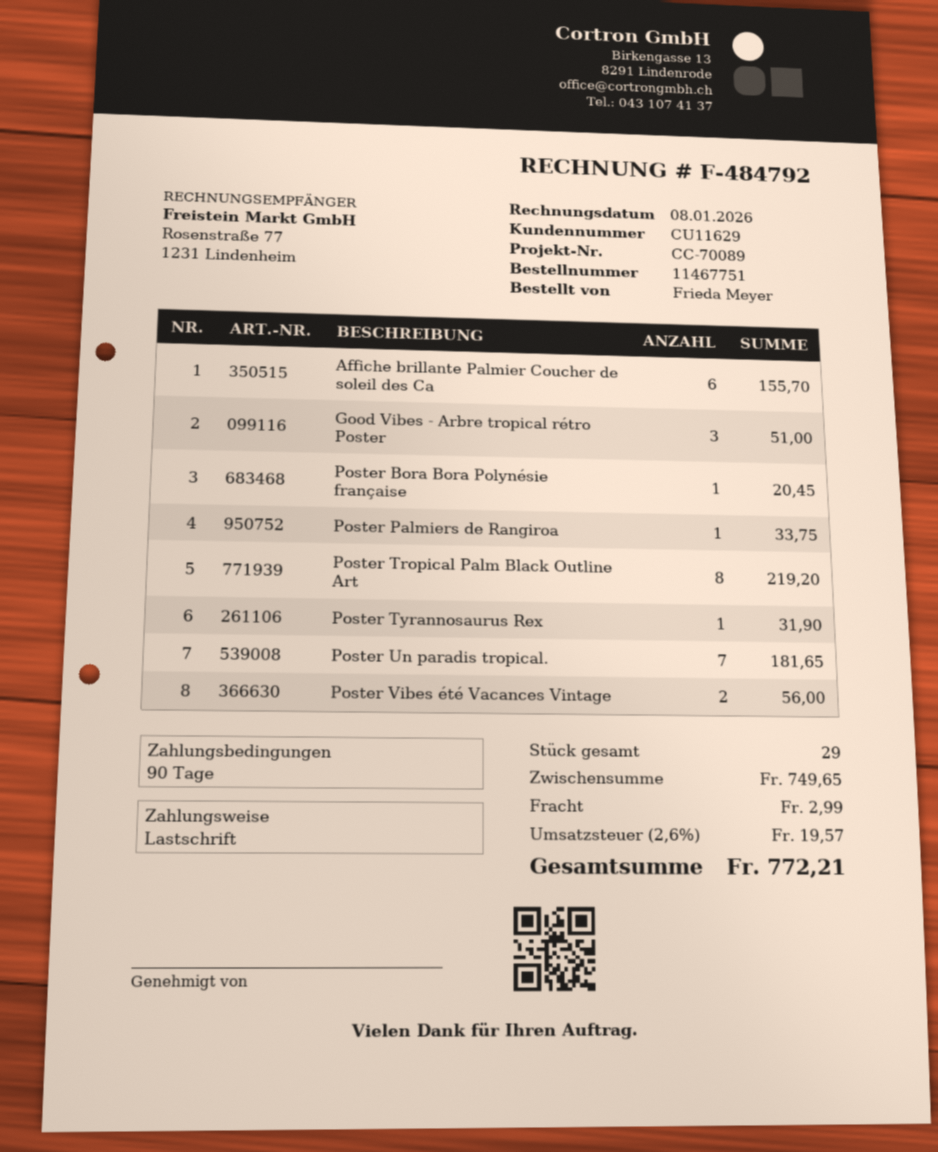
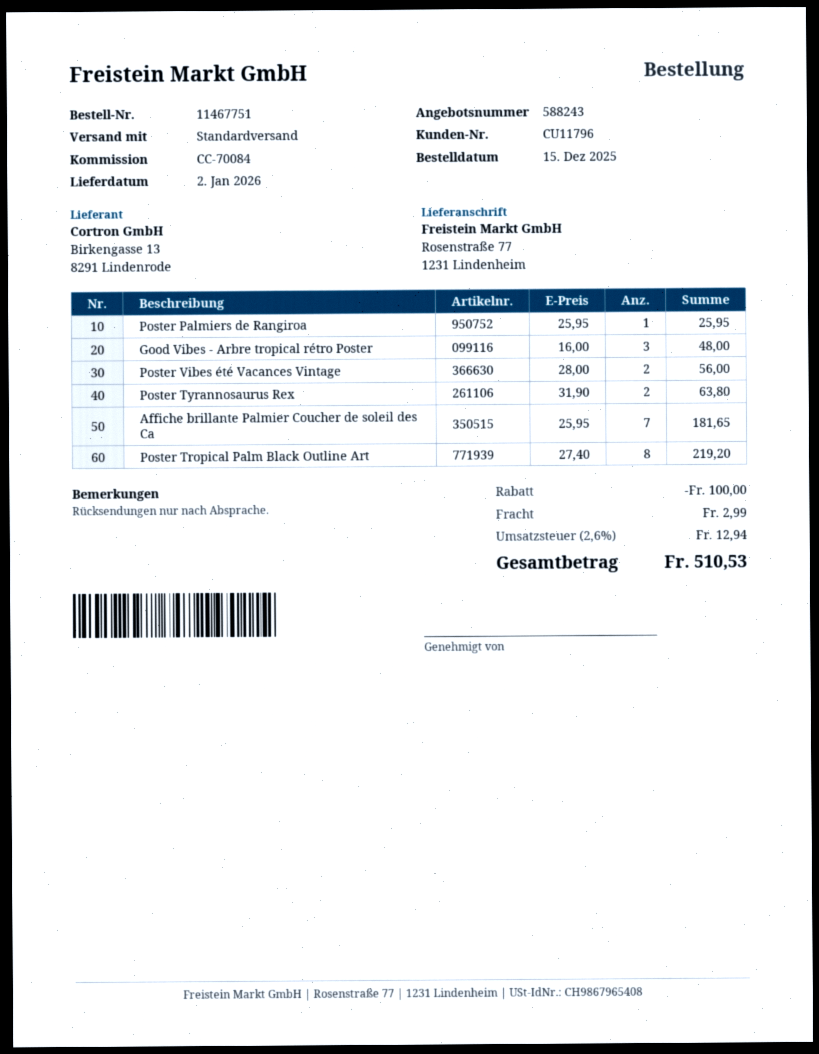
customer number: CU11629 -> CU11796
reference: CC-70089 -> CC-70084
Affiche brillante Palmier Coucher de soleil des Ca: 6 for 155.70 -> 7 for 181.65
Good Vibes - Arbre tropical rétro Poster: 3 for 51.00 -> 3 for 48.00
Poster Bora Bora Polynésie française: 1 for 20.45 -> none
Poster Palmiers de Rangiroa: 1 for 33.75 -> 1 for 25.95
Poster Tyrannosaurus Rex: 1 for 31.90 -> 2 for 63.80
Poster Un paradis tropical.: 7 for 181.65 -> none
discount: none -> 100.00
tax: 2.6% = 19.57 -> 2.6% = 12.94
total: 772.21 -> 510.53

